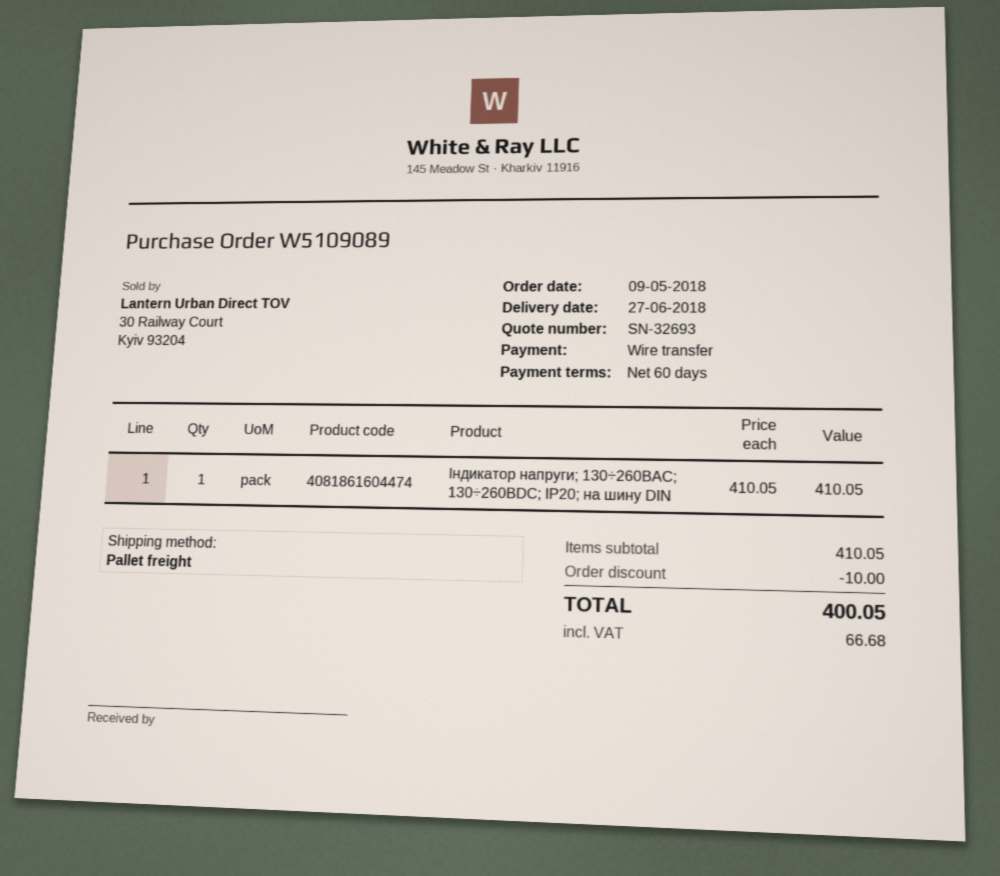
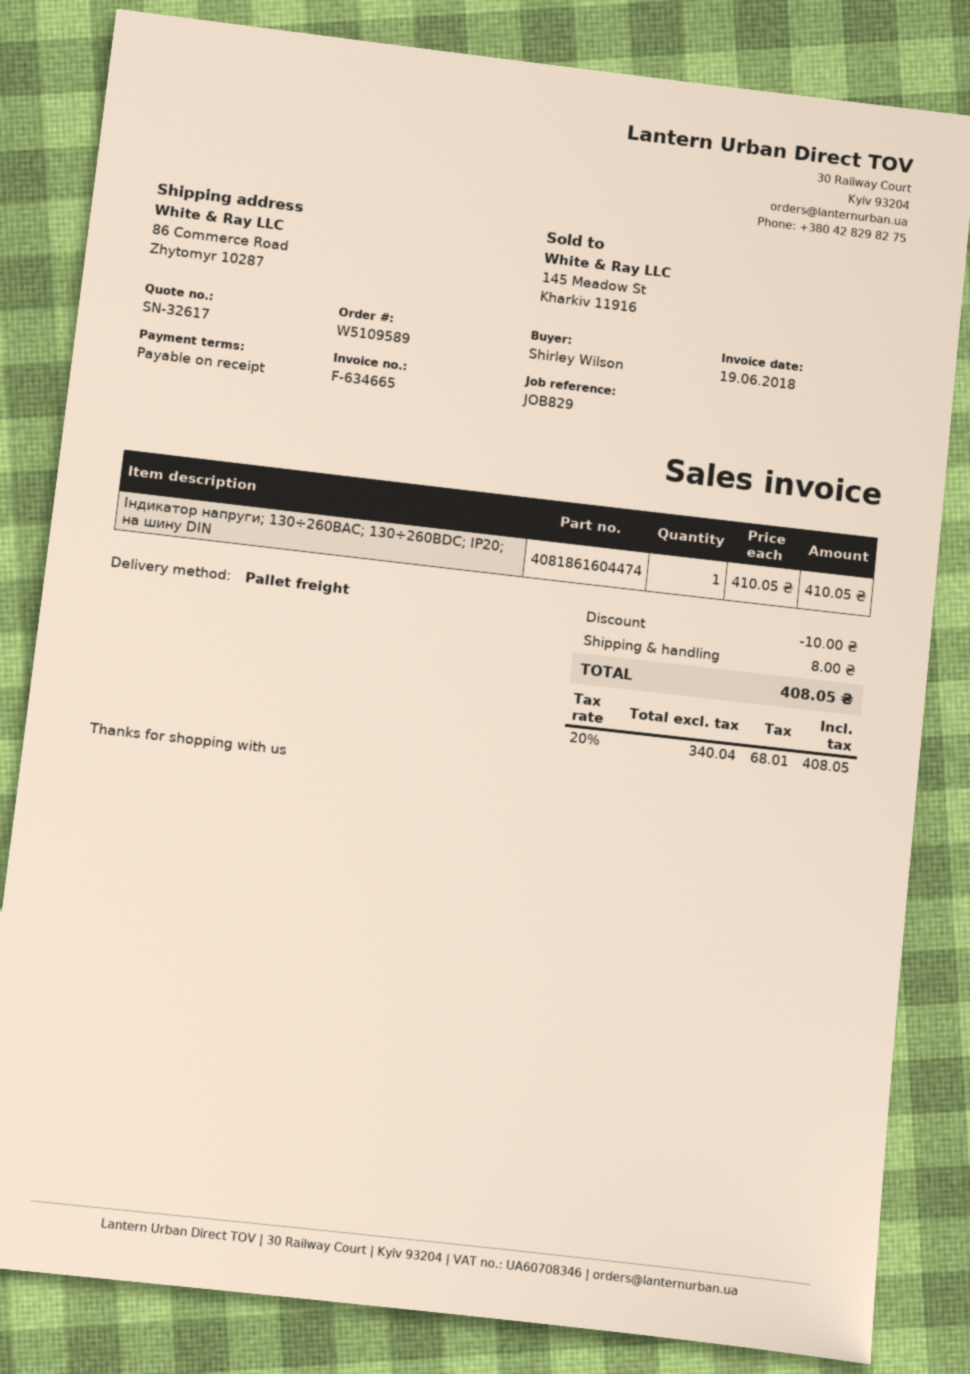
quote number: SN-32693 -> SN-32617
order number: W5109089 -> W5109589
payment terms: 60 days -> on receipt
shipping: none -> 8.00
tax: 66.68 -> 68.01
total: 400.05 -> 408.05

